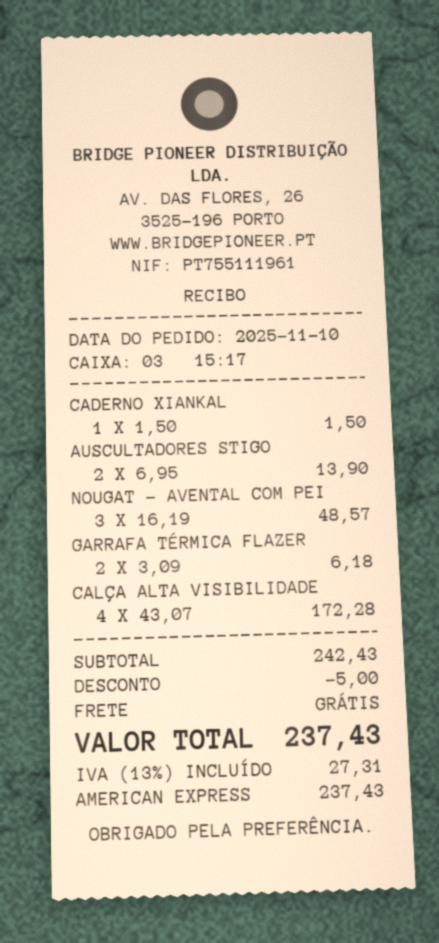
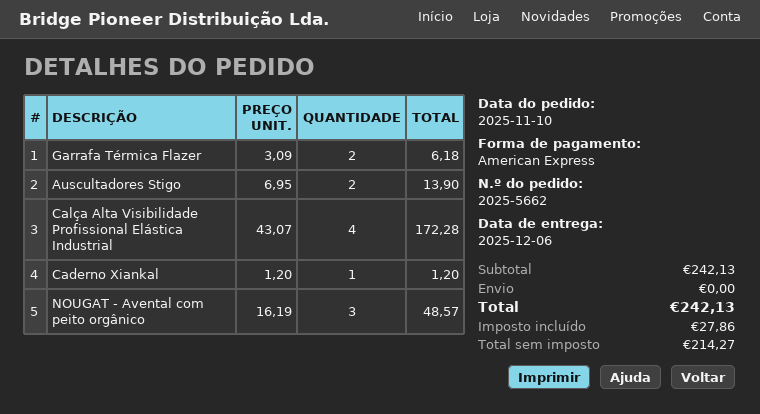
CADERNO XIANKAL: 1 x 1.50 = 1.50 -> 1 x 1.20 = 1.20
subtotal: 242.43 -> 242.13
discount: 5.00 -> none
tax: 27.31 -> 27.86
total: 237.43 -> 242.13

